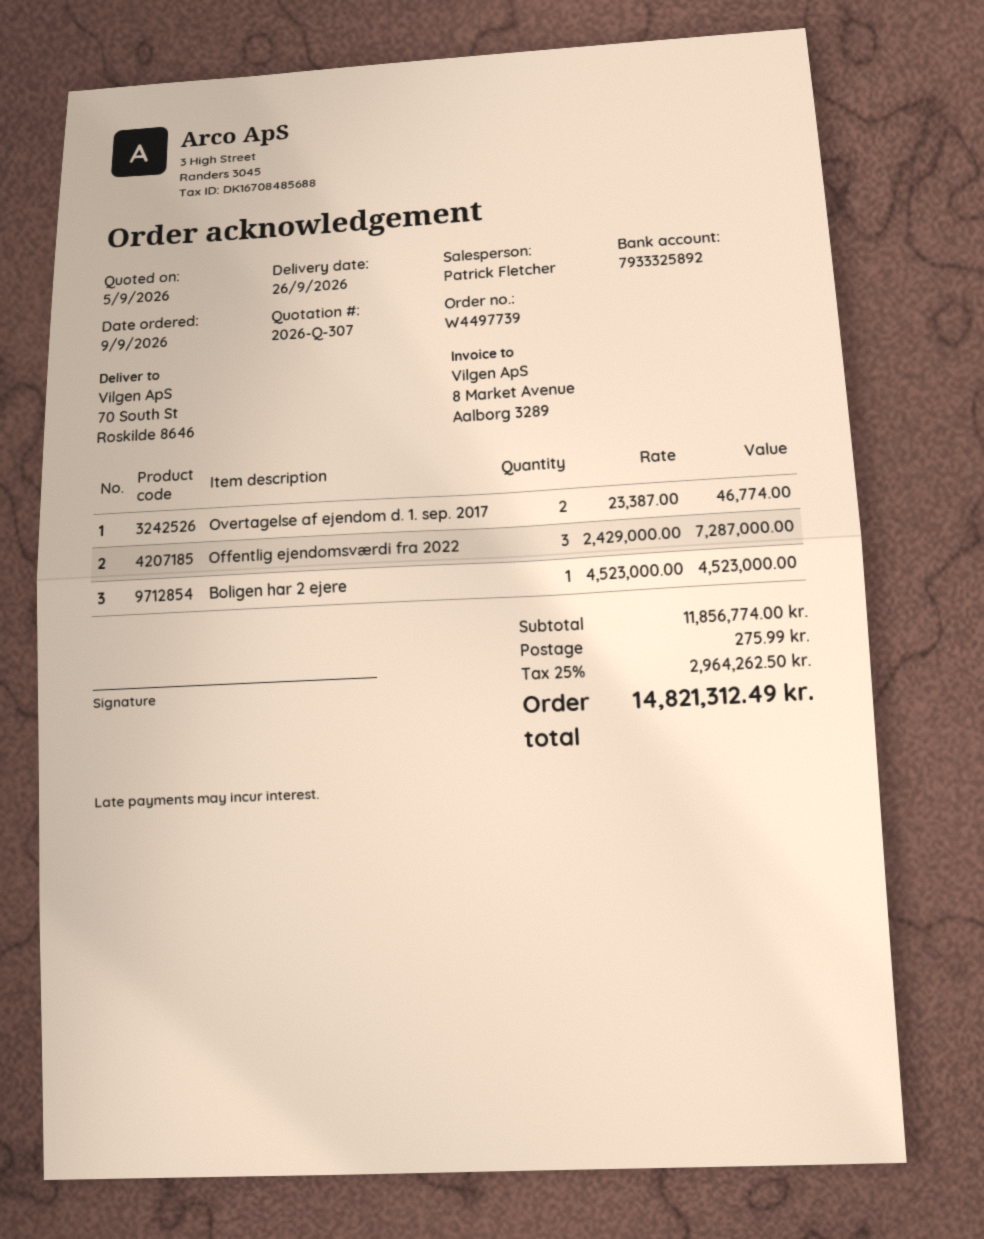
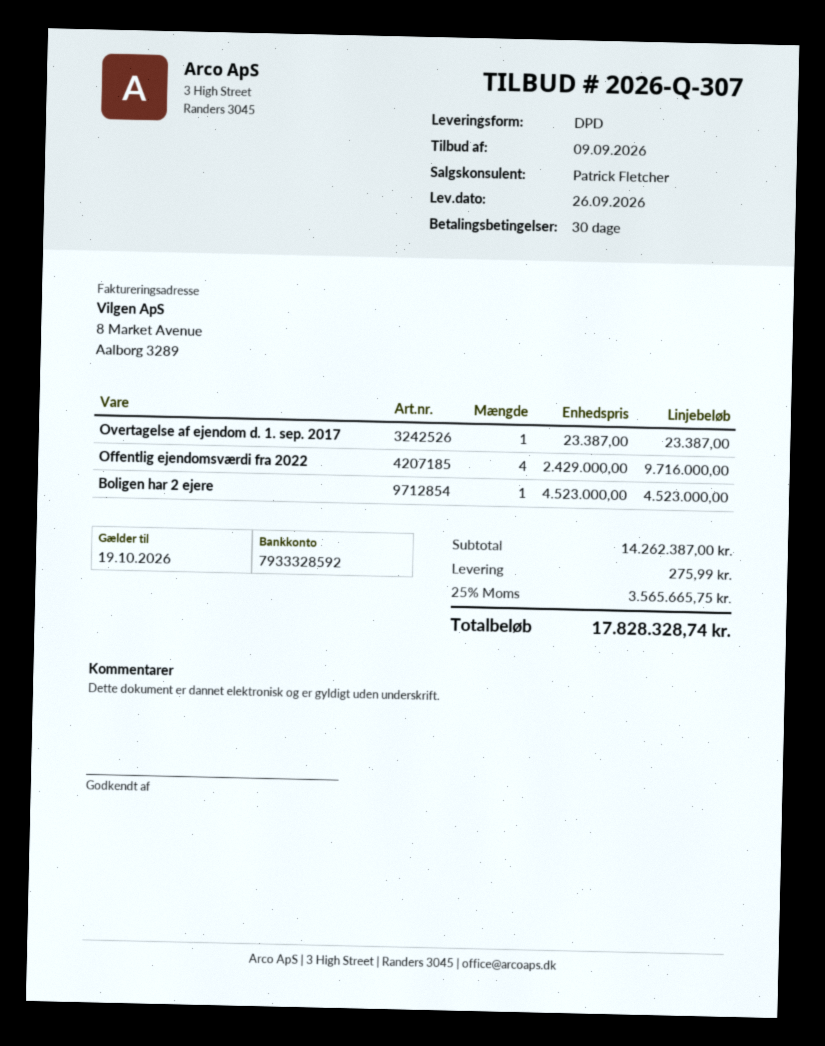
quote date: 2026-09-05 -> 2026-09-09
bank account: 7933325892 -> 7933328592
Overtagelse af ejendom d. 1. sep. 2017: 2 x 23387.00 = 46774.00 -> 1 x 23387.00 = 23387.00
Offentlig ejendomsværdi fra 2022: 3 x 2429000.00 = 7287000.00 -> 4 x 2429000.00 = 9716000.00
subtotal: 11856774.00 -> 14262387.00
tax: 25% = 2964262.50 -> 25% = 3565665.75
total: 14821312.49 -> 17828328.74

